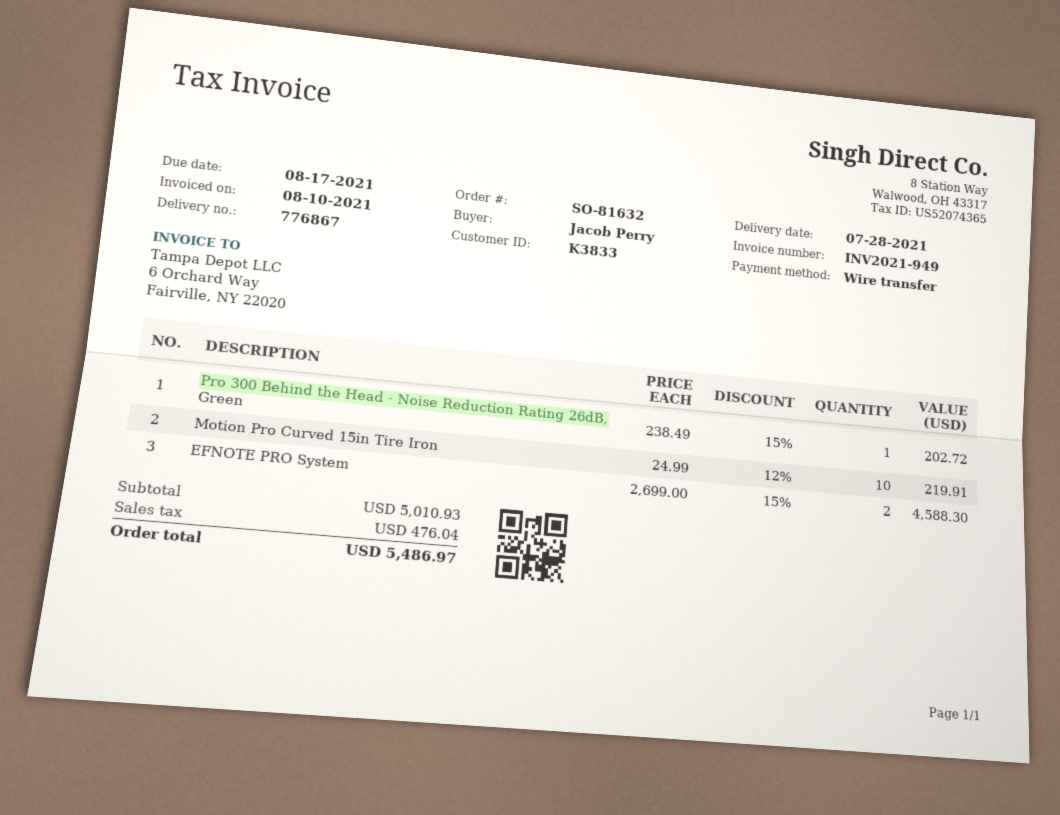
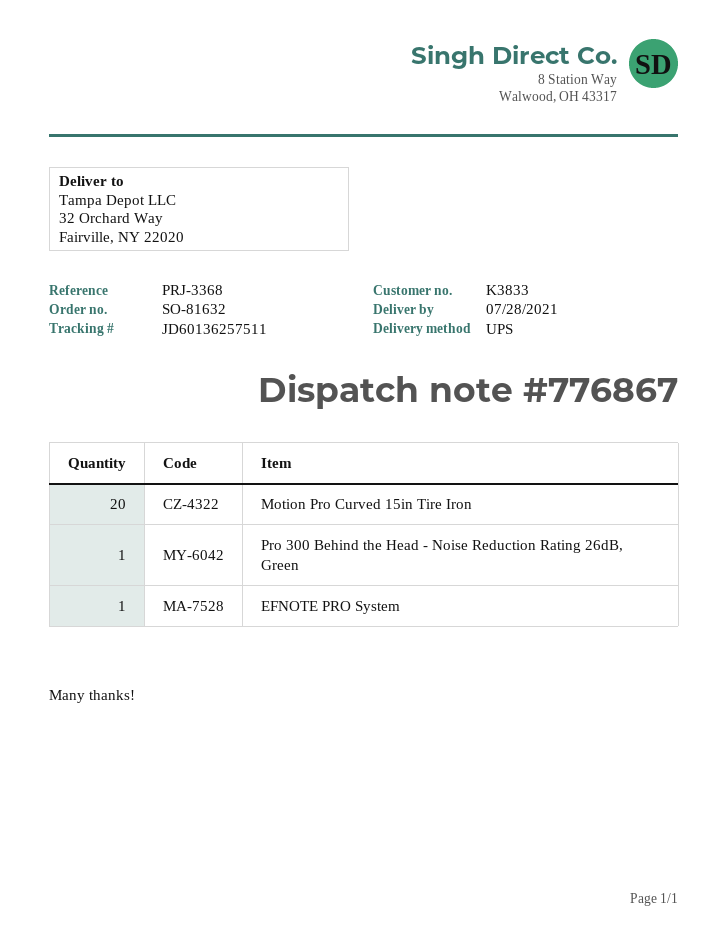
Motion Pro Curved 15in Tire Iron: 10 -> 20
EFNOTE PRO System: 2 -> 1

